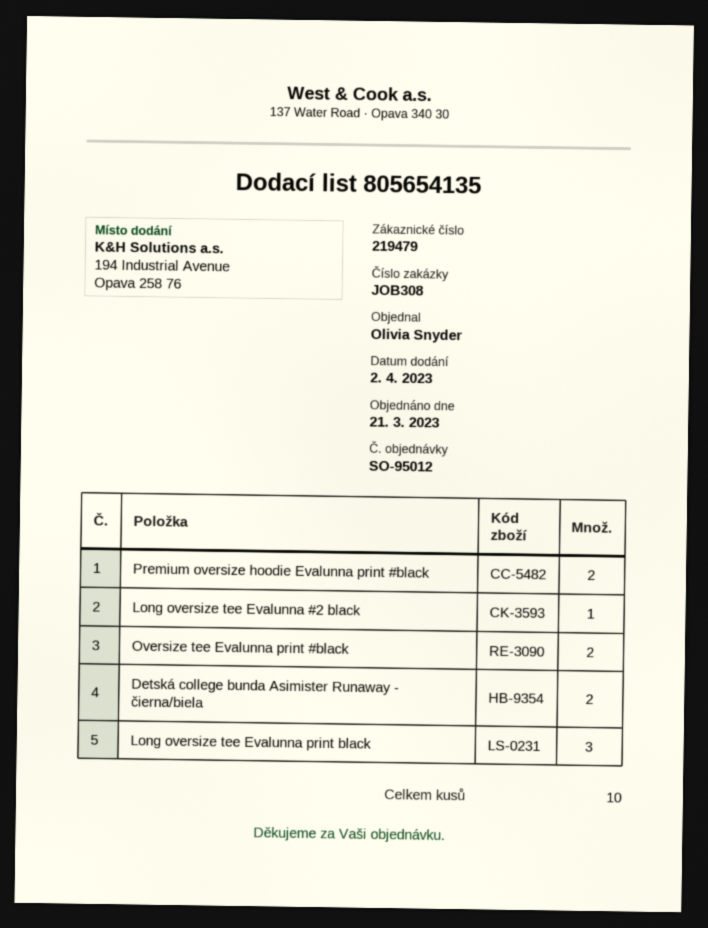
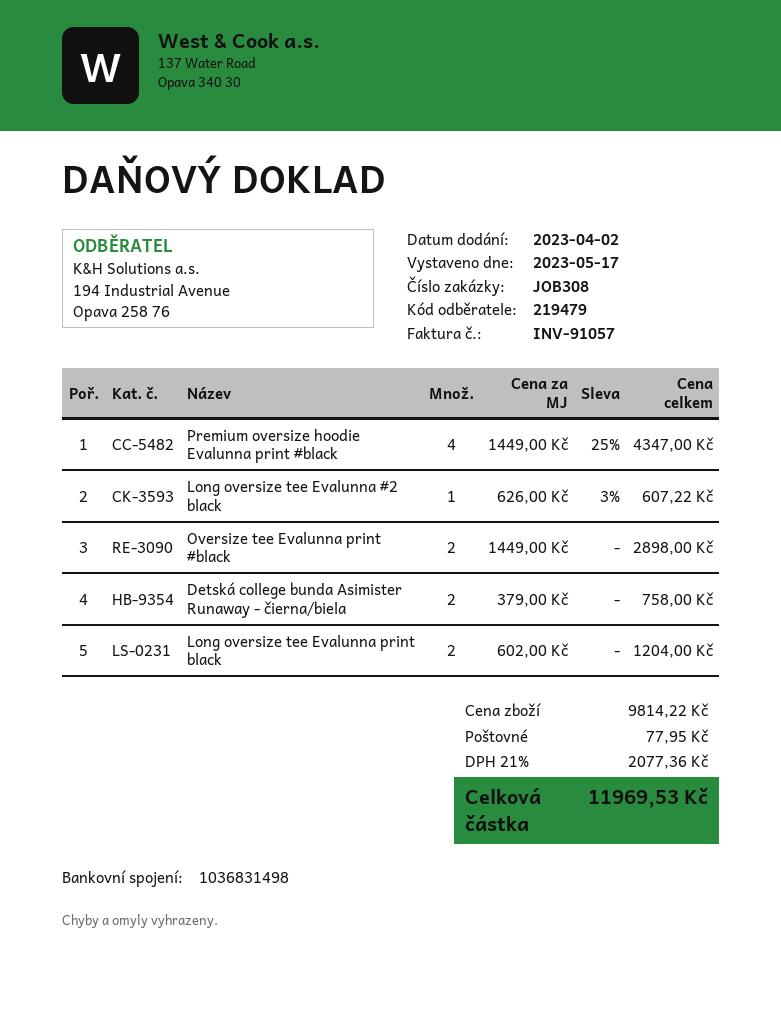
Premium oversize hoodie Evalunna print #black: 2 -> 4
Long oversize tee Evalunna print black: 3 -> 2

